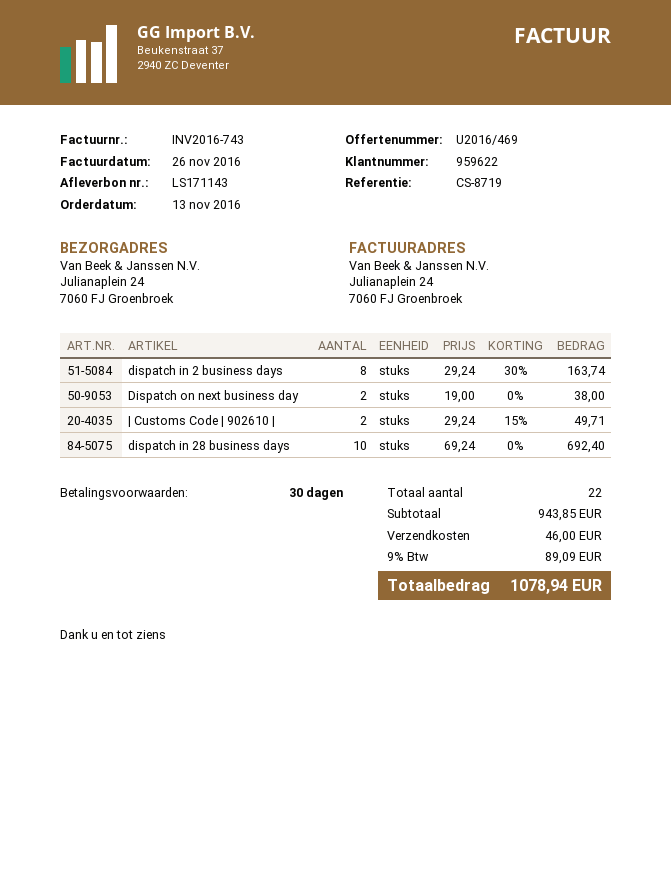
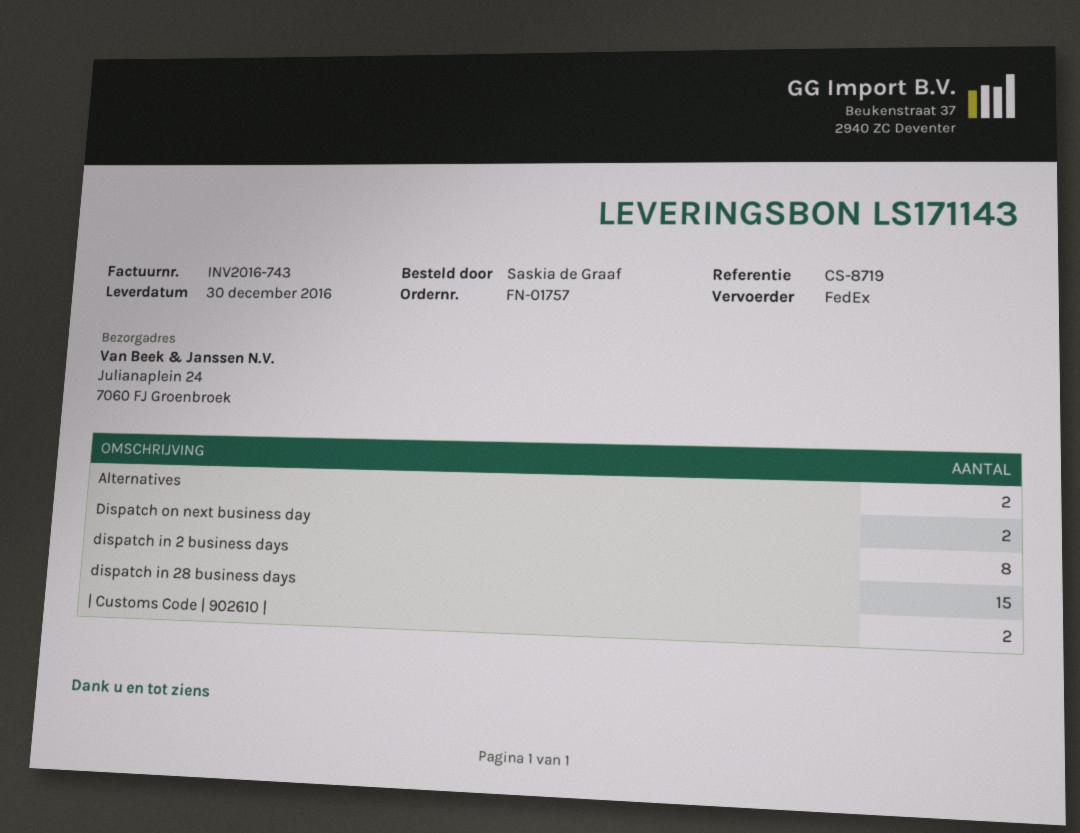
dispatch in 28 business days: 10 -> 15
Alternatives: none -> 2

